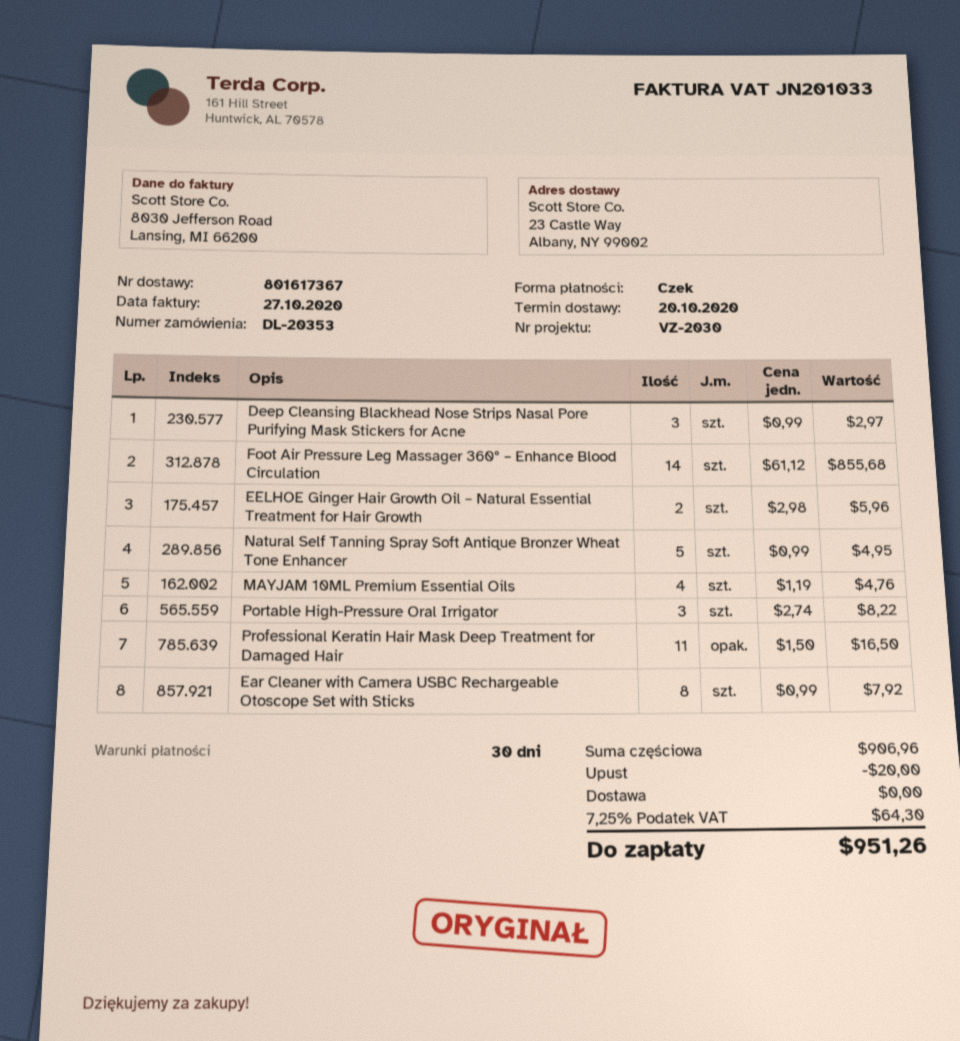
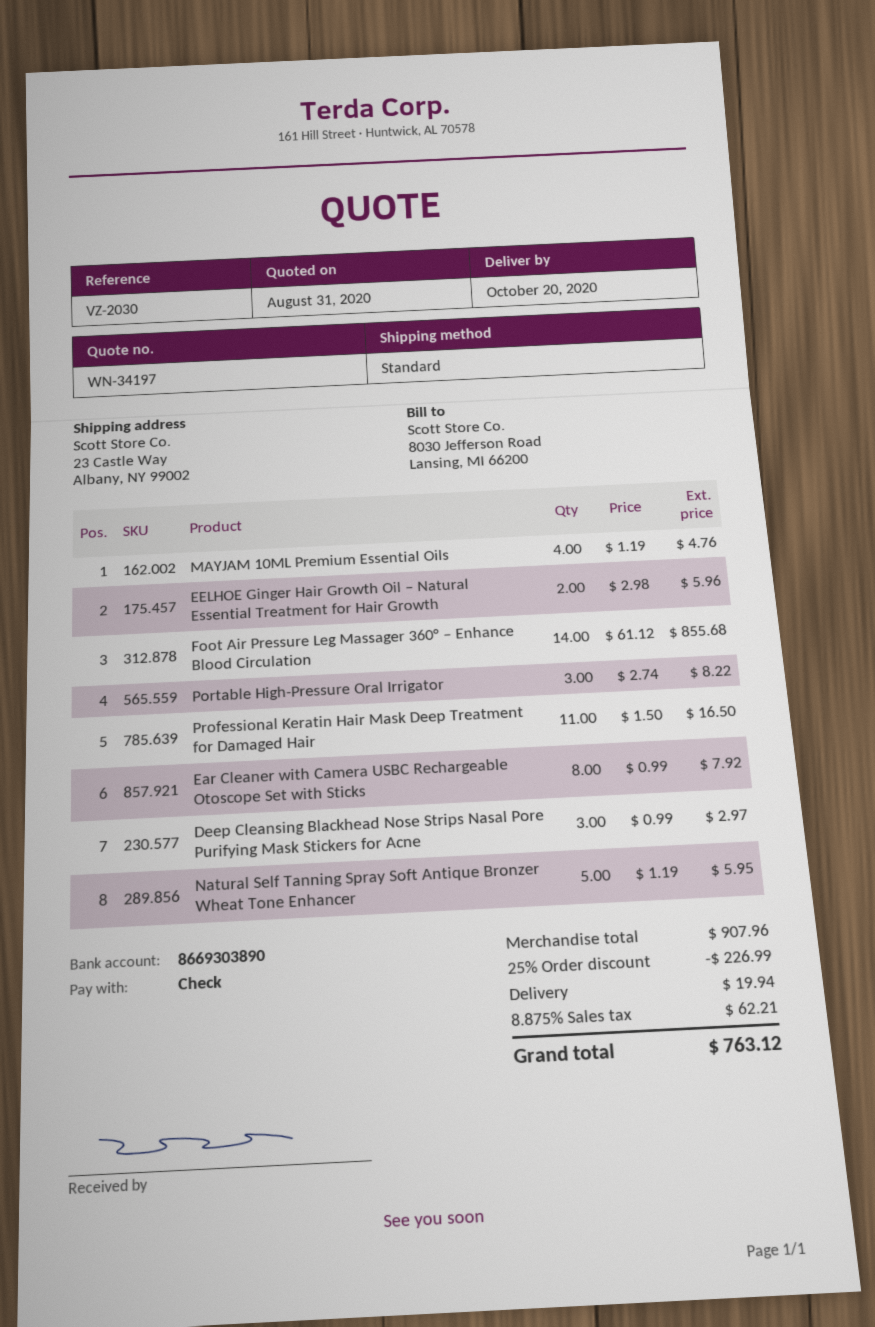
Natural Self Tanning Spray Soft Antique Bronzer Wheat Tone Enhancer: 5 x 0.99 = 4.95 -> 5 x 1.19 = 5.95
subtotal: 906.96 -> 907.96
discount: 20.00 -> 226.99
shipping: 0.00 -> 19.94
tax: 7.25% = 64.30 -> 8.875% = 62.21
total: 951.26 -> 763.12

